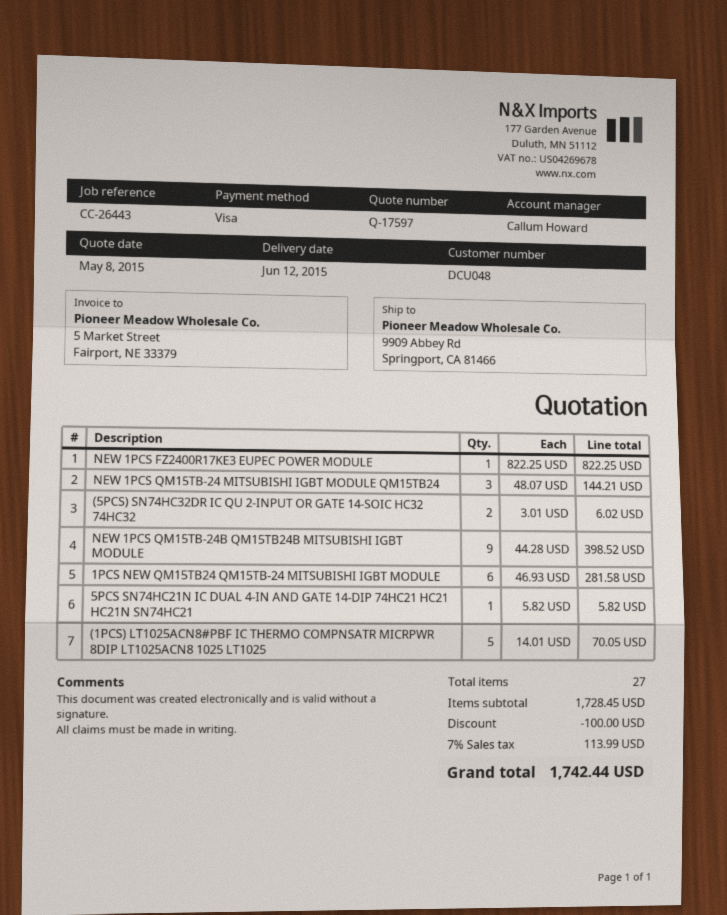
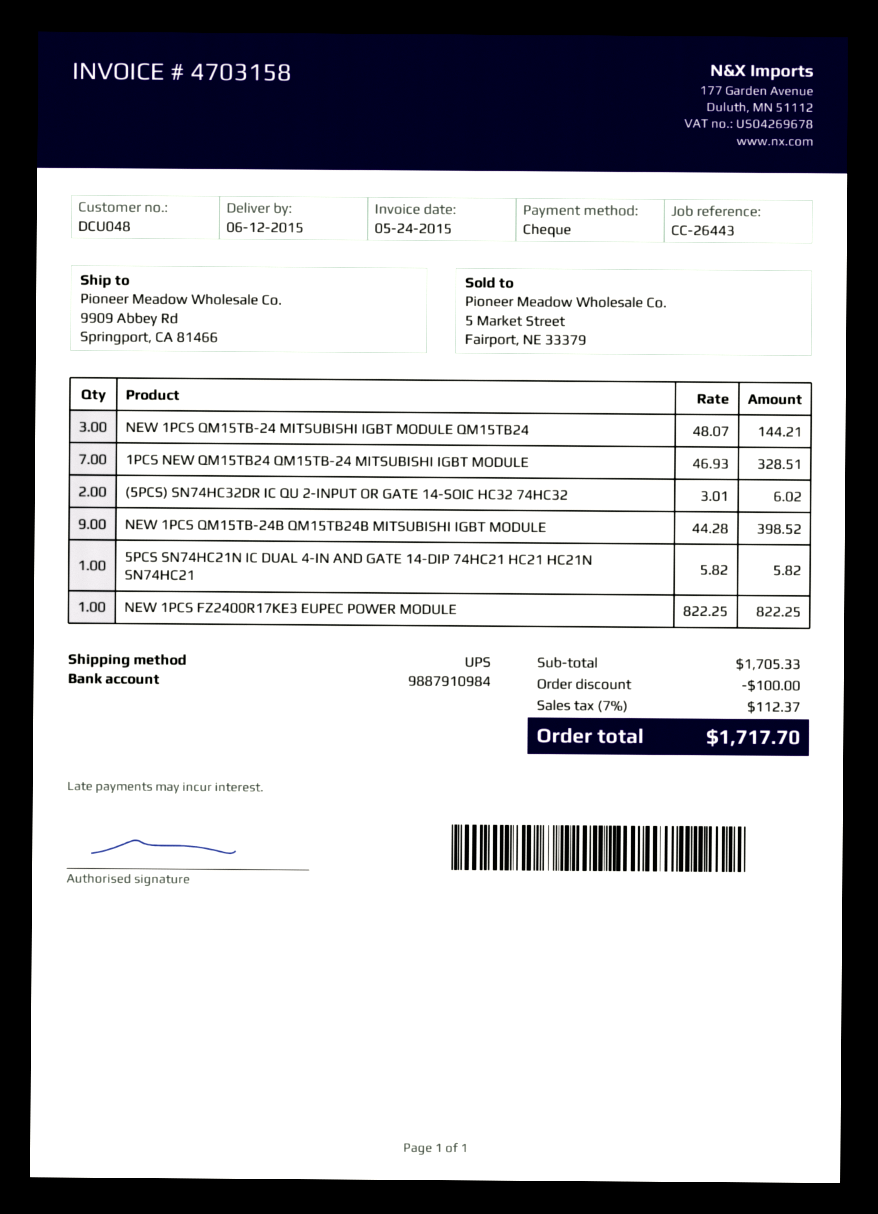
payment method: Visa -> cheque
1PCS NEW QM15TB24 QM15TB-24 MITSUBISHI IGBT MODULE: 6 x 46.93 = 281.58 -> 7 x 46.93 = 328.51
(1PCS) LT1025ACN8#PBF IC THERMO COMPNSATR MICRPWR 8DIP LT1025ACN8 1025 LT1025: 5 x 14.01 = 70.05 -> none
subtotal: 1728.45 -> 1705.33
tax: 7% = 113.99 -> 7% = 112.37
total: 1742.44 -> 1717.70

